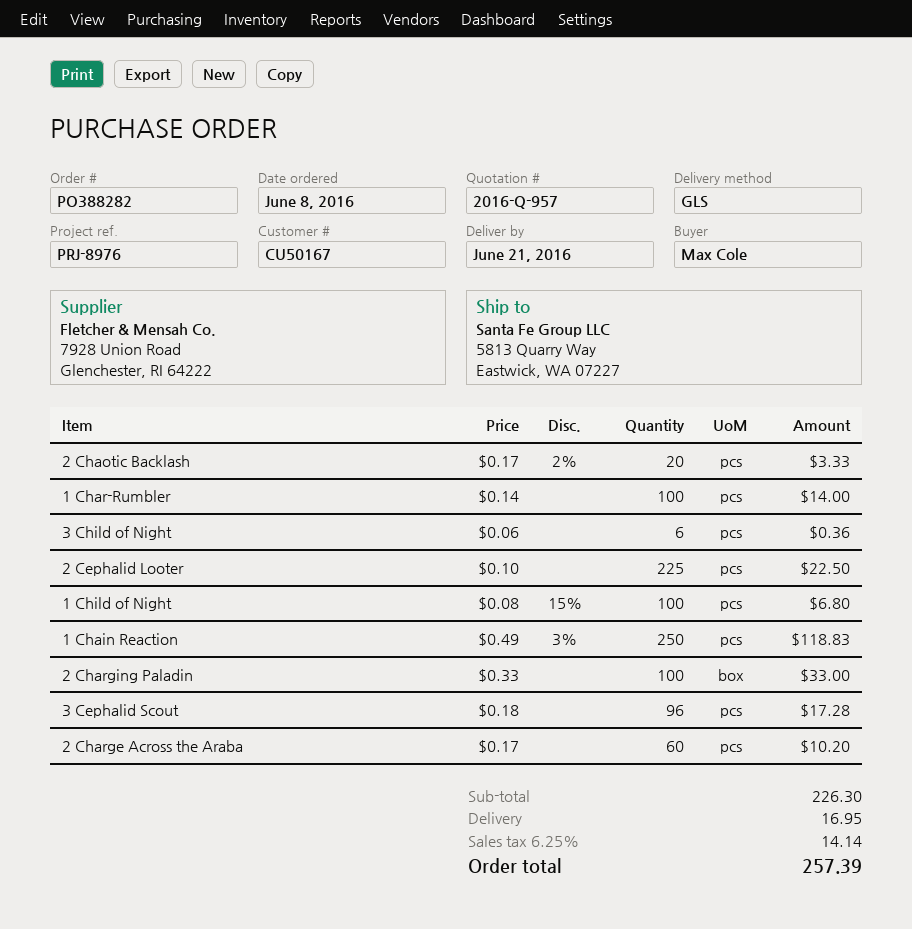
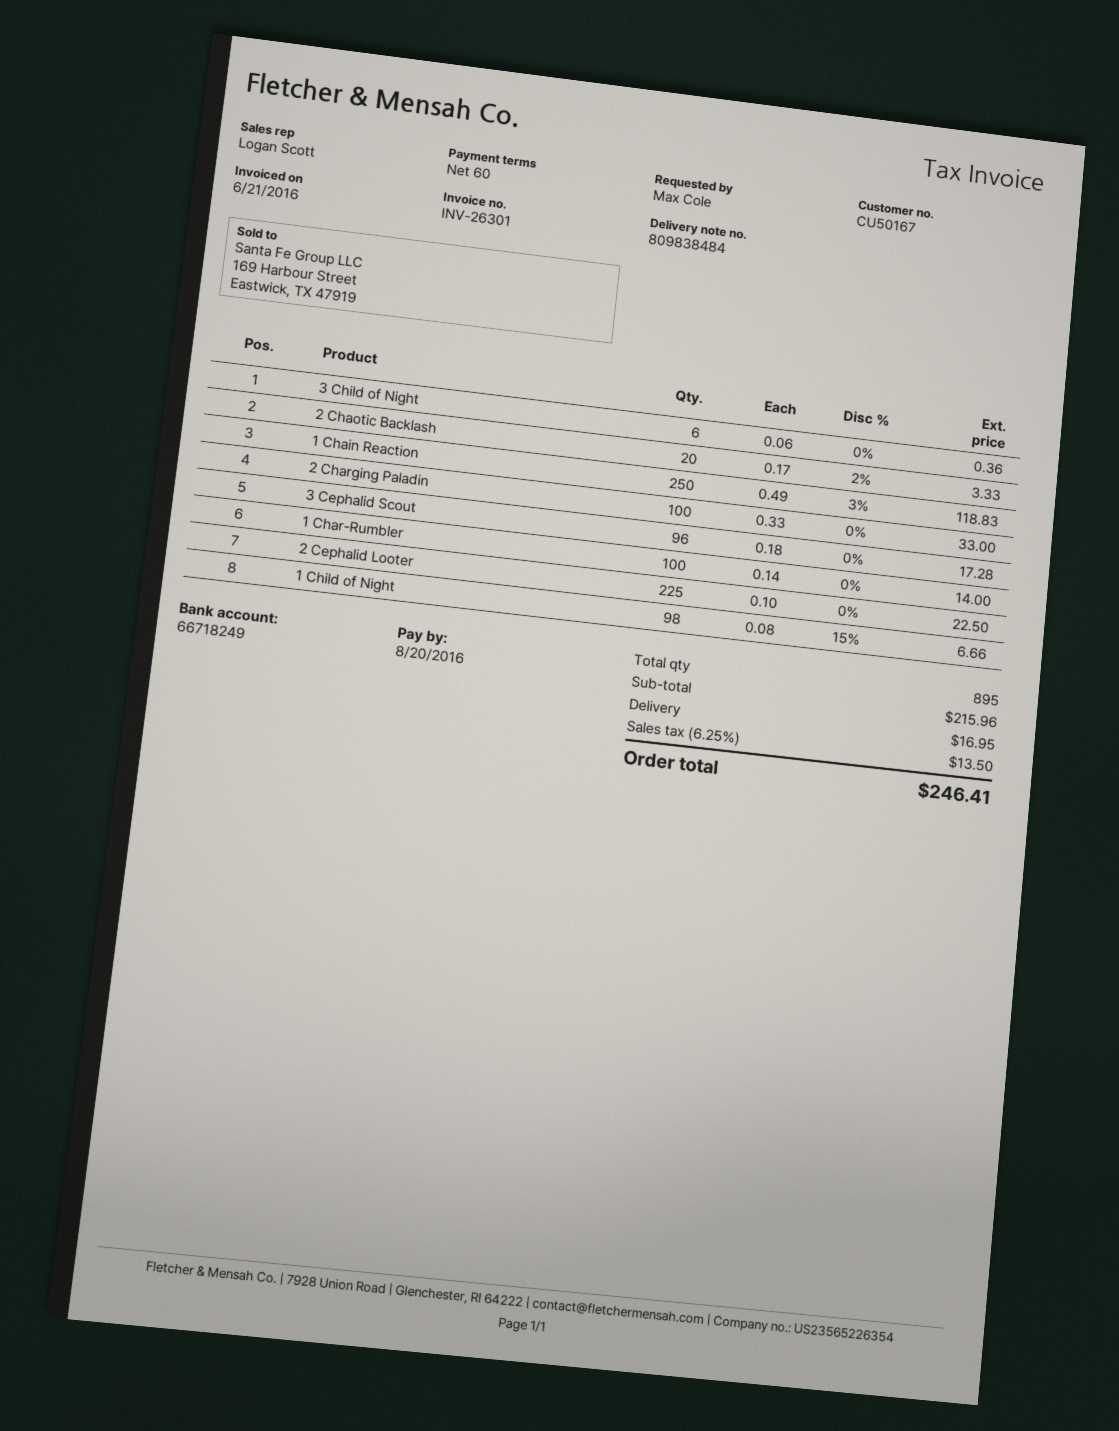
1 Child of Night: 100 x 0.08 - 15% = 6.80 -> 98 x 0.08 - 15% = 6.66
2 Charge Across the Araba: 60 x 0.17 = 10.20 -> none
subtotal: 226.30 -> 215.96
tax: 6.25% = 14.14 -> 6.25% = 13.50
total: 257.39 -> 246.41

